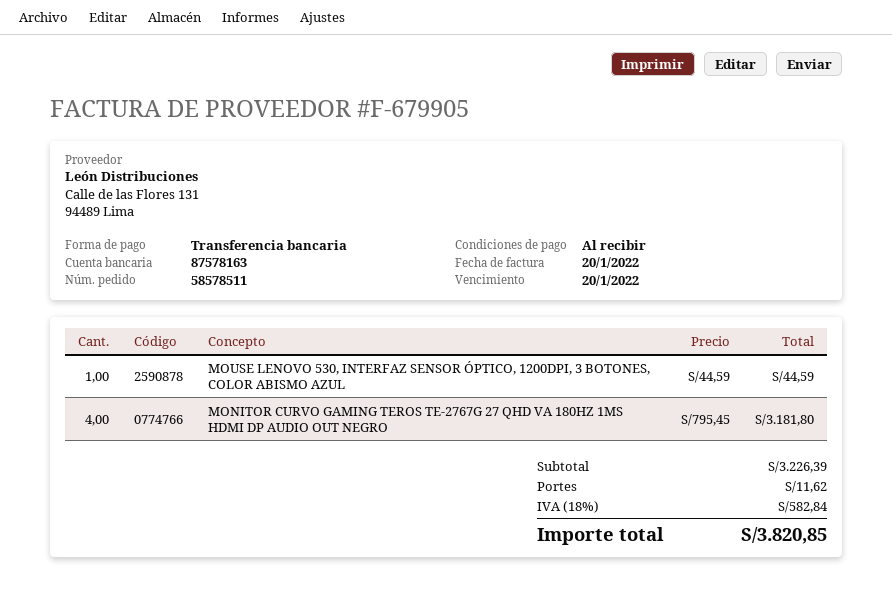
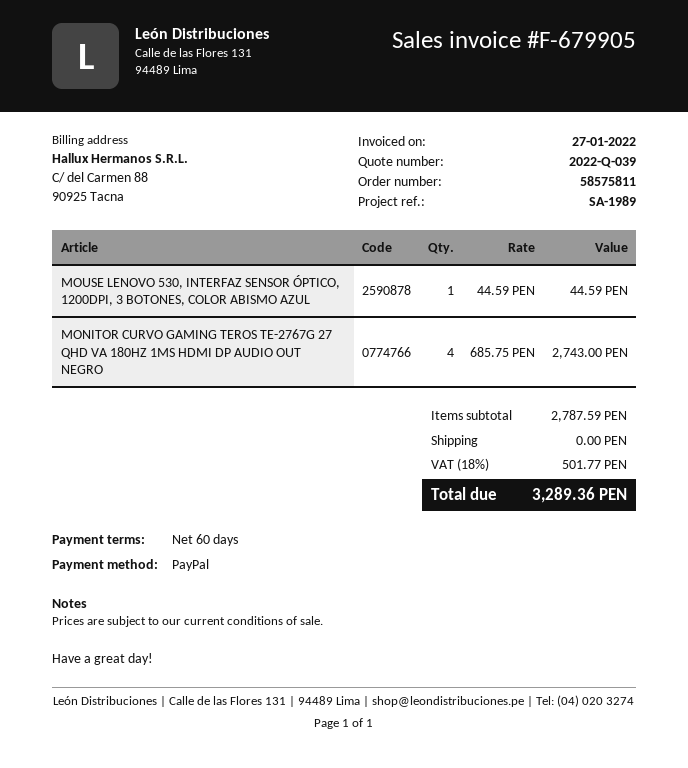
order number: 58578511 -> 58575811
invoice date: 2022-01-20 -> 2022-01-27
payment terms: on receipt -> 60 days
payment method: bank transfer -> PayPal
MONITOR CURVO GAMING TEROS TE-2767G 27 QHD VA 180HZ 1MS HDMI DP AUDIO OUT NEGRO: 4 x 795.45 = 3181.80 -> 4 x 685.75 = 2743.00
subtotal: 3226.39 -> 2787.59
shipping: 11.62 -> 0.00
tax: 18% = 582.84 -> 18% = 501.77
total: 3820.85 -> 3289.36

